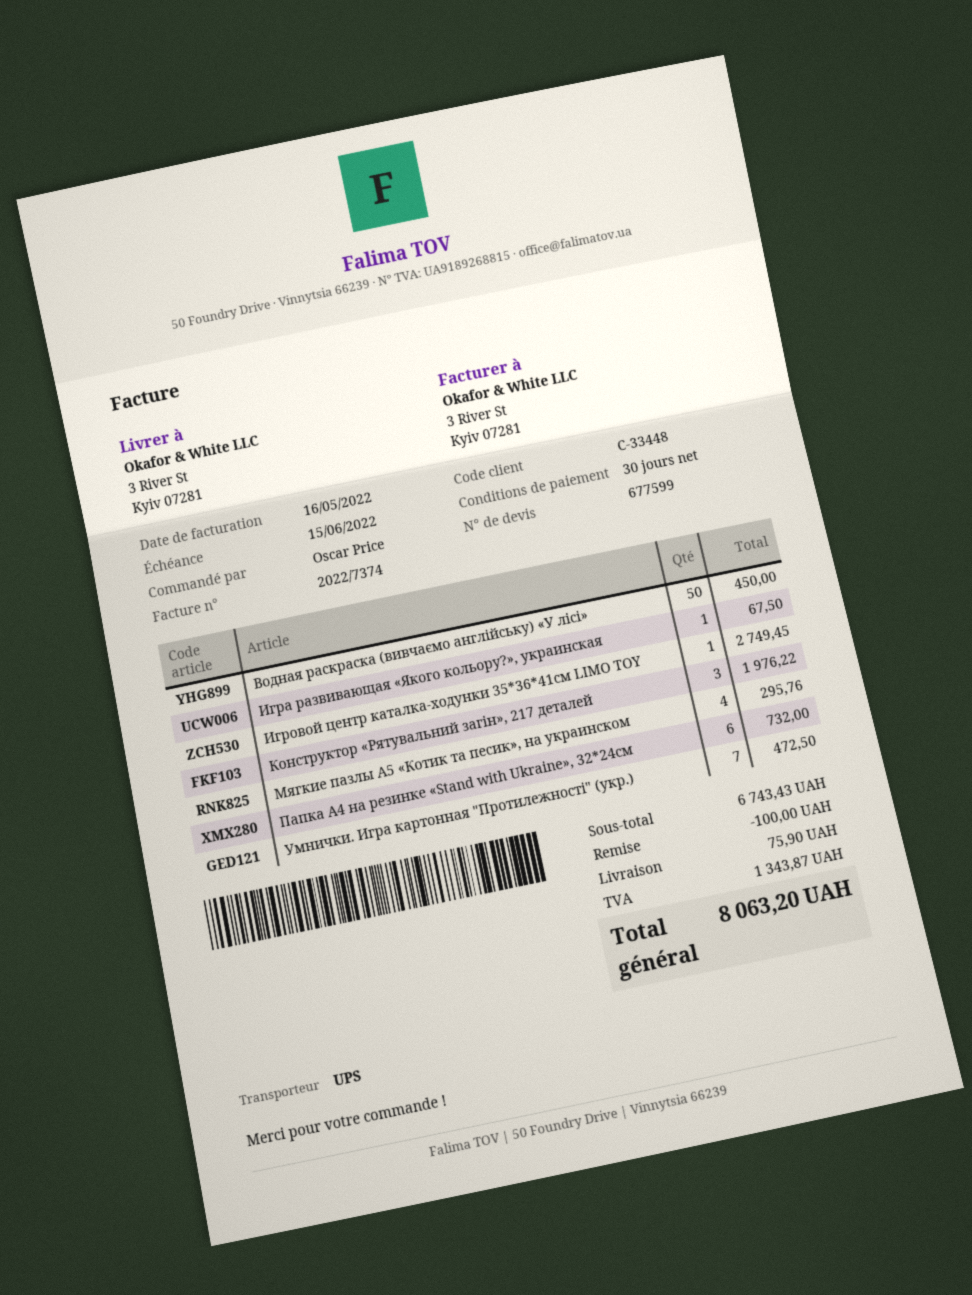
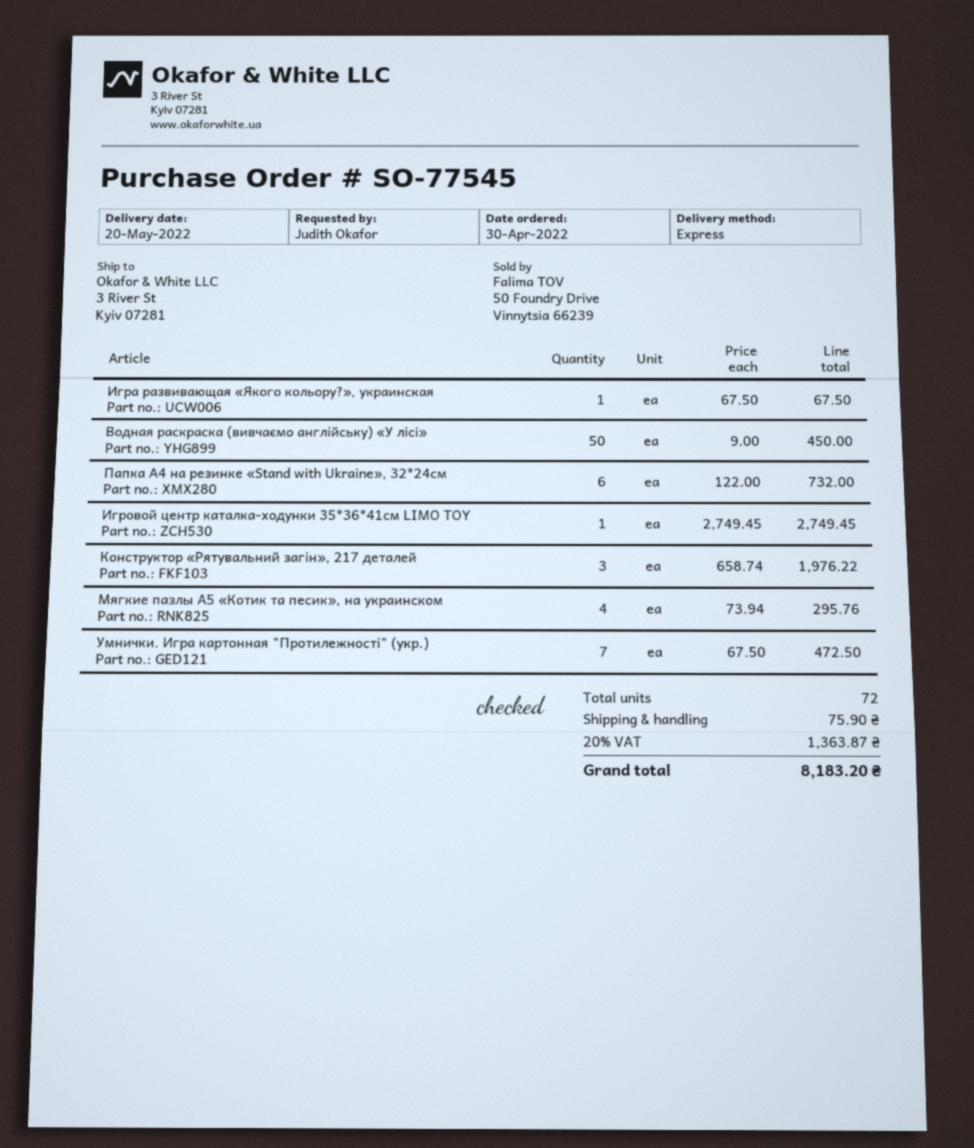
ordered by: Oscar Price -> Judith Okafor
shipping method: UPS -> express
discount: 100.00 -> none
tax: 1343.87 -> 1363.87
total: 8063.20 -> 8183.20

